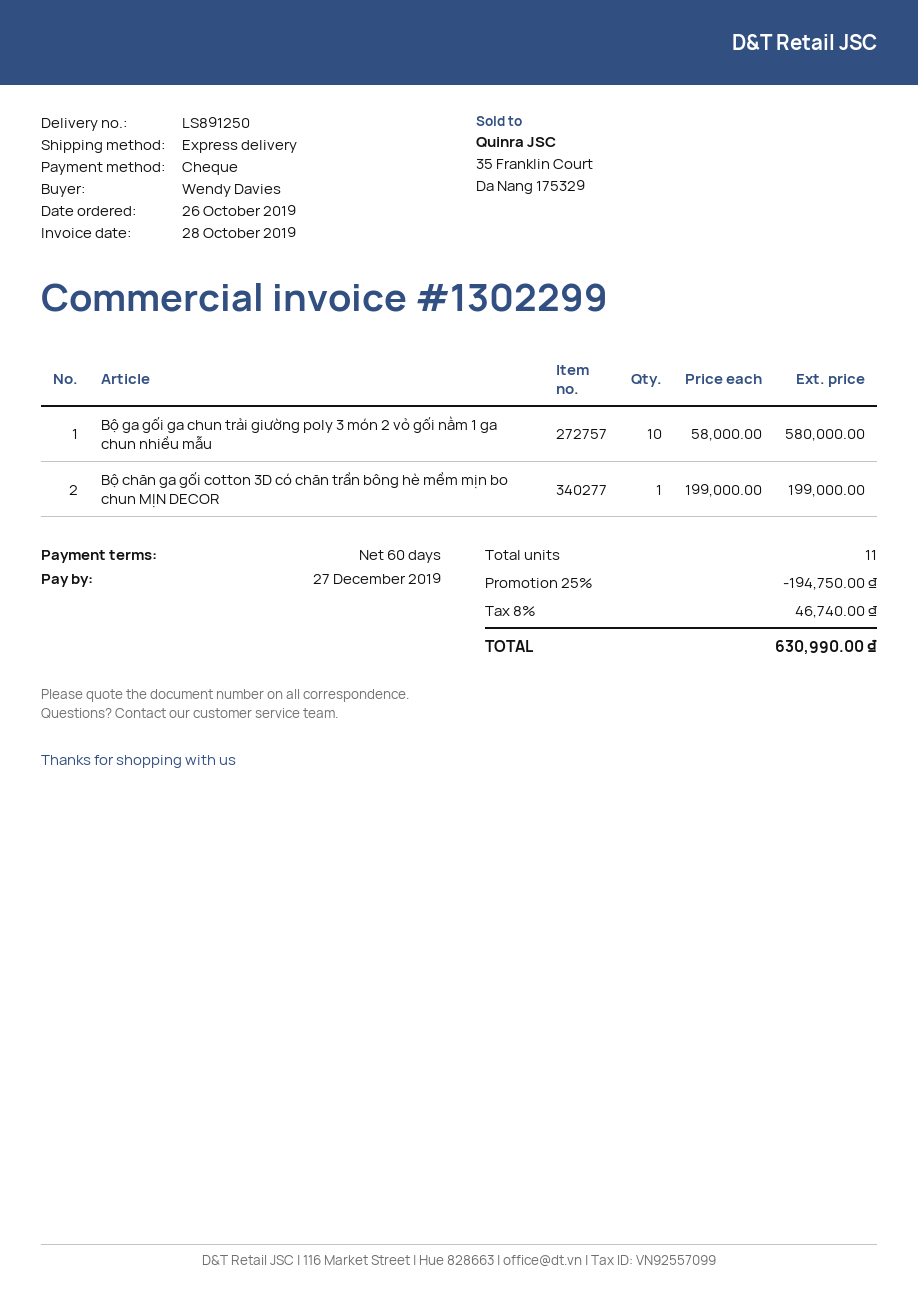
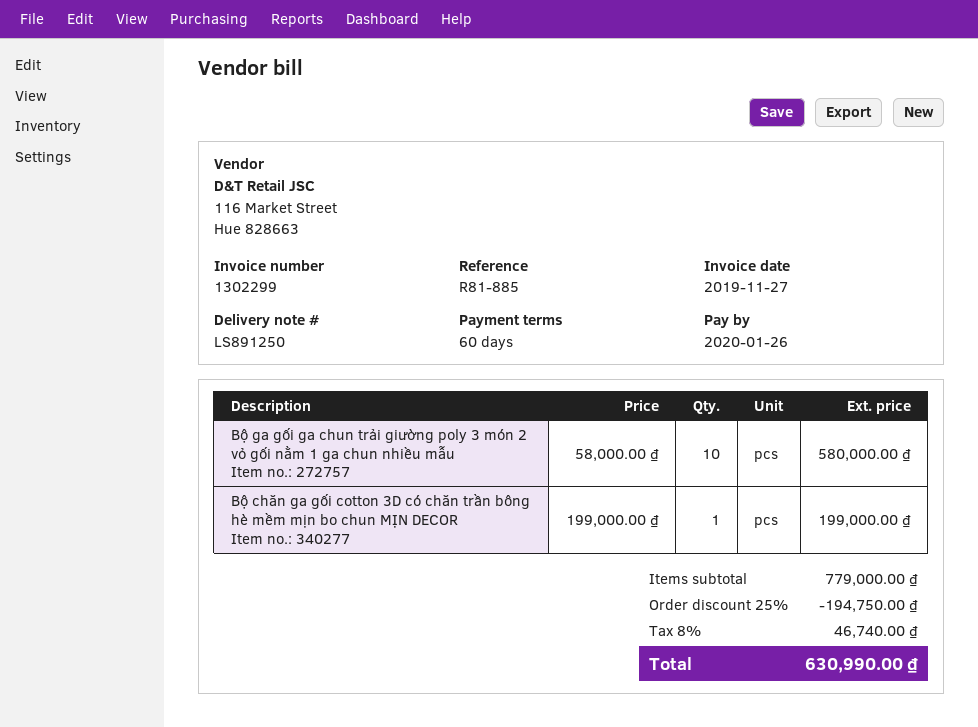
invoice date: 2019-10-28 -> 2019-11-27
due date: 2019-12-27 -> 2020-01-26

